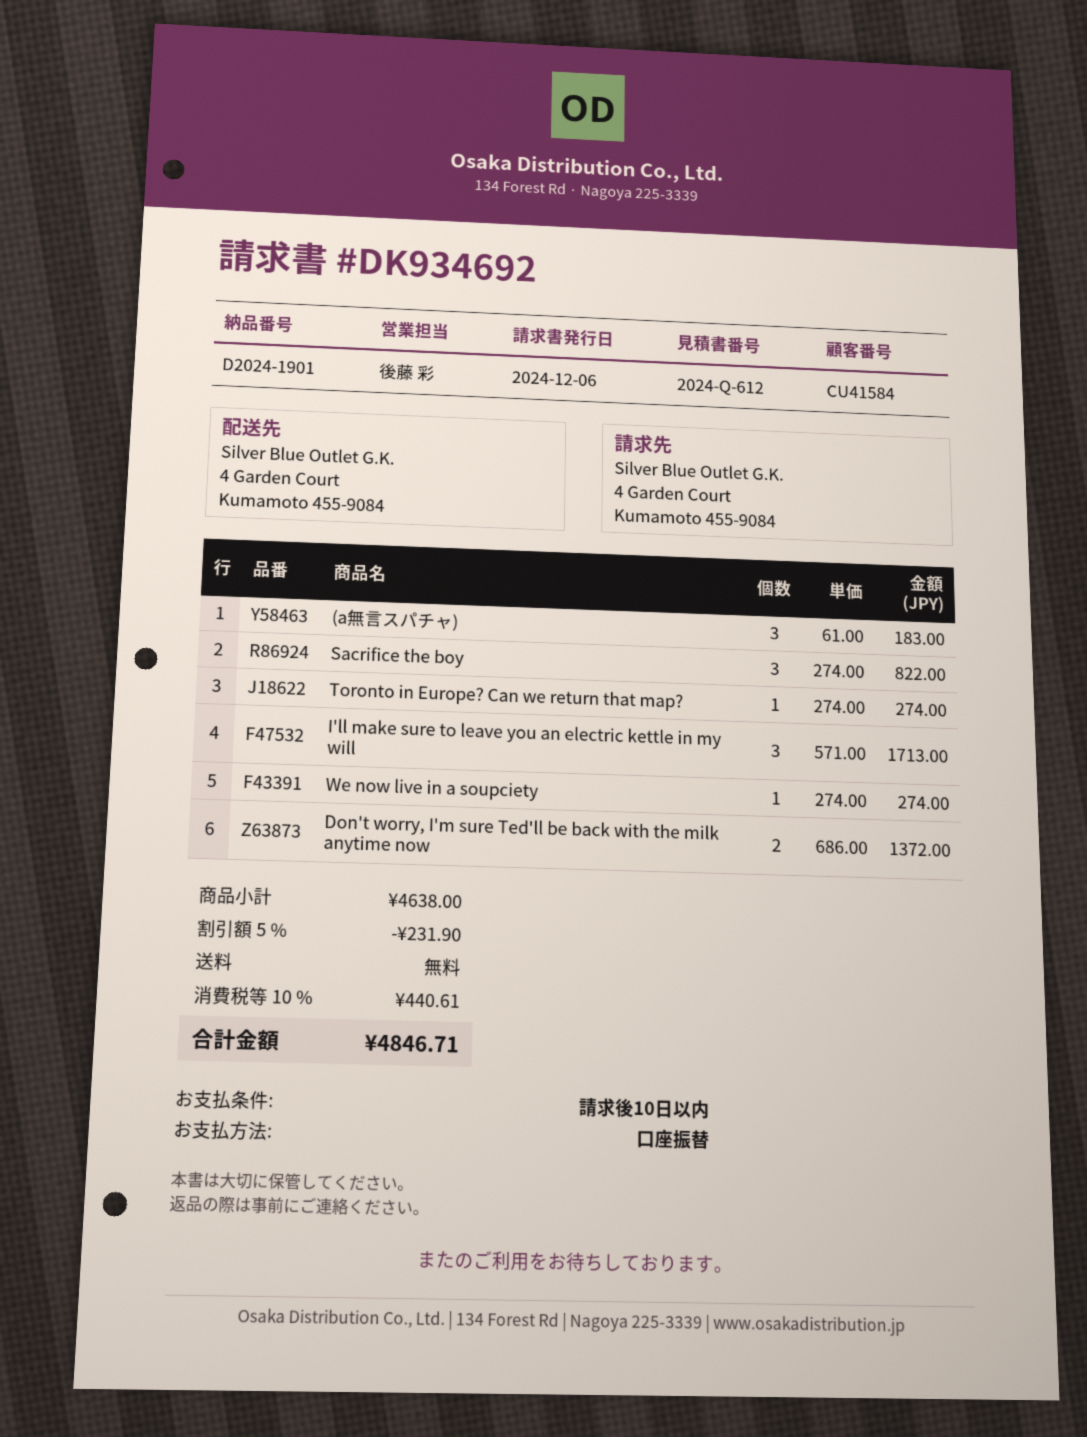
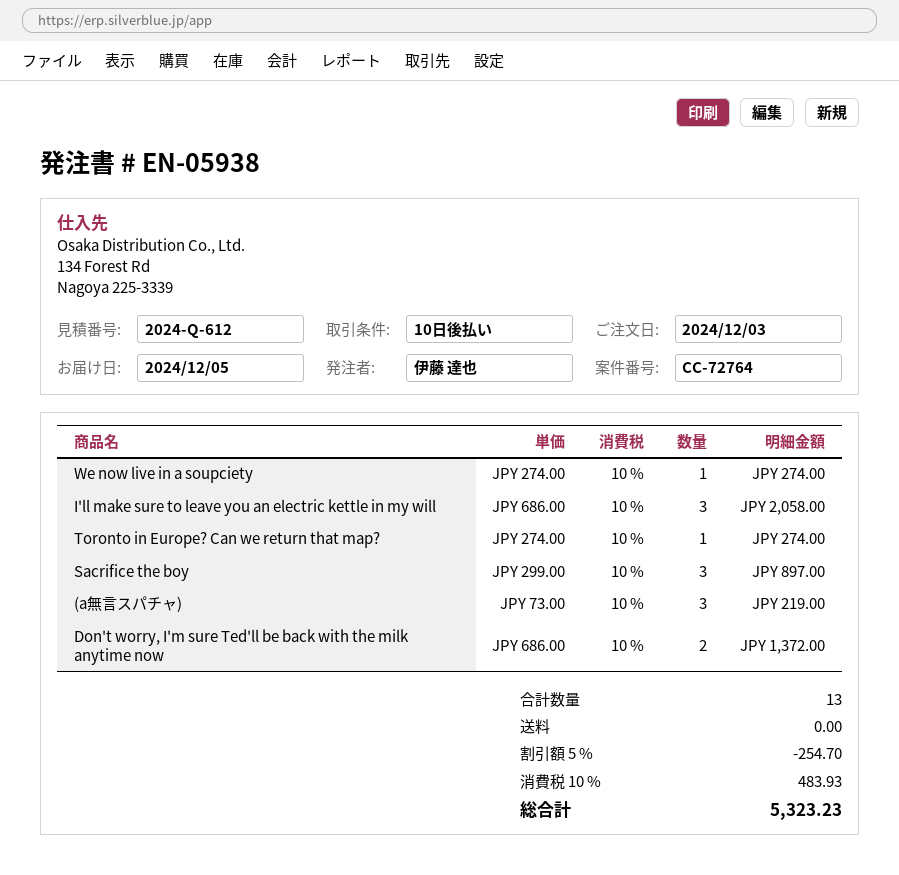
(a無言スパチャ): 3 x 61.00 = 183.00 -> 3 x 73.00 = 219.00
Sacrifice the boy: 3 x 274.00 = 822.00 -> 3 x 299.00 = 897.00
I'll make sure to leave you an electric kettle in my will: 3 x 571.00 = 1713.00 -> 3 x 686.00 = 2058.00
discount: 5% = 231.90 -> 5% = 254.70
tax: 10% = 440.61 -> 10% = 483.93
total: 4846.71 -> 5323.23

